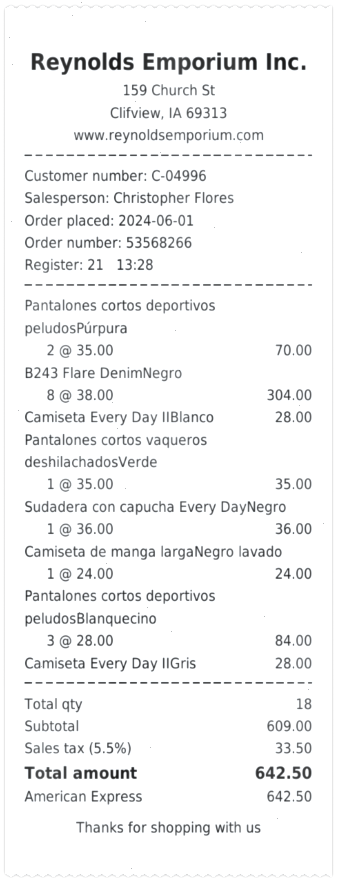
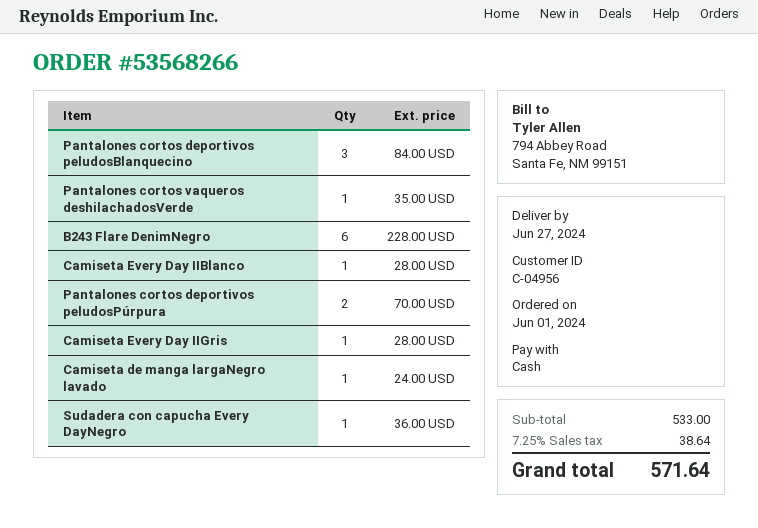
customer number: C-04996 -> C-04956
payment method: American Express -> cash
B243 Flare DenimNegro: 8 for 304.00 -> 6 for 228.00
subtotal: 609.00 -> 533.00
tax: 5.5% = 33.50 -> 7.25% = 38.64
total: 642.50 -> 571.64

